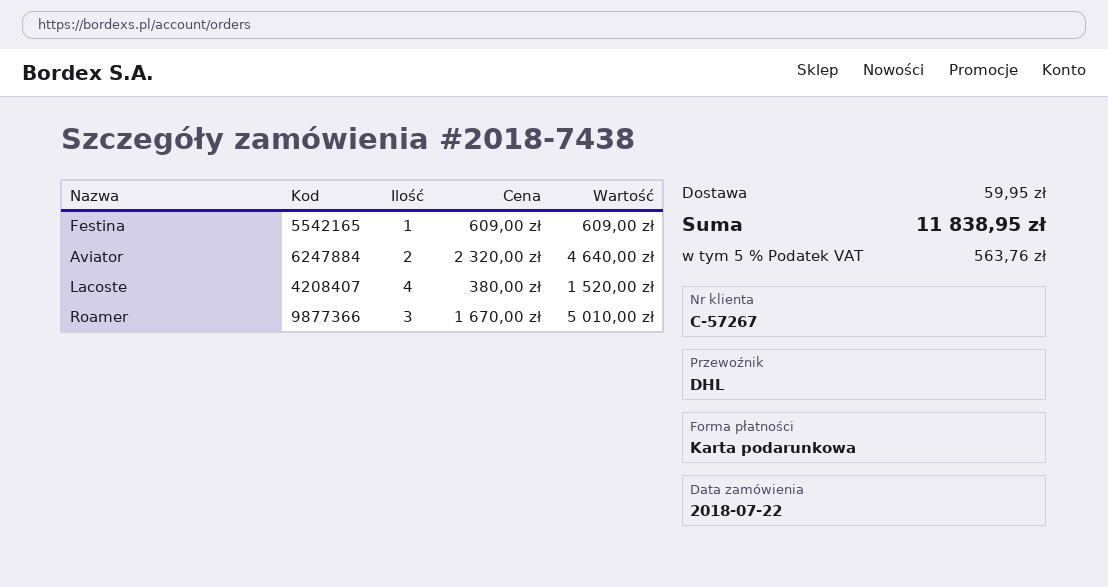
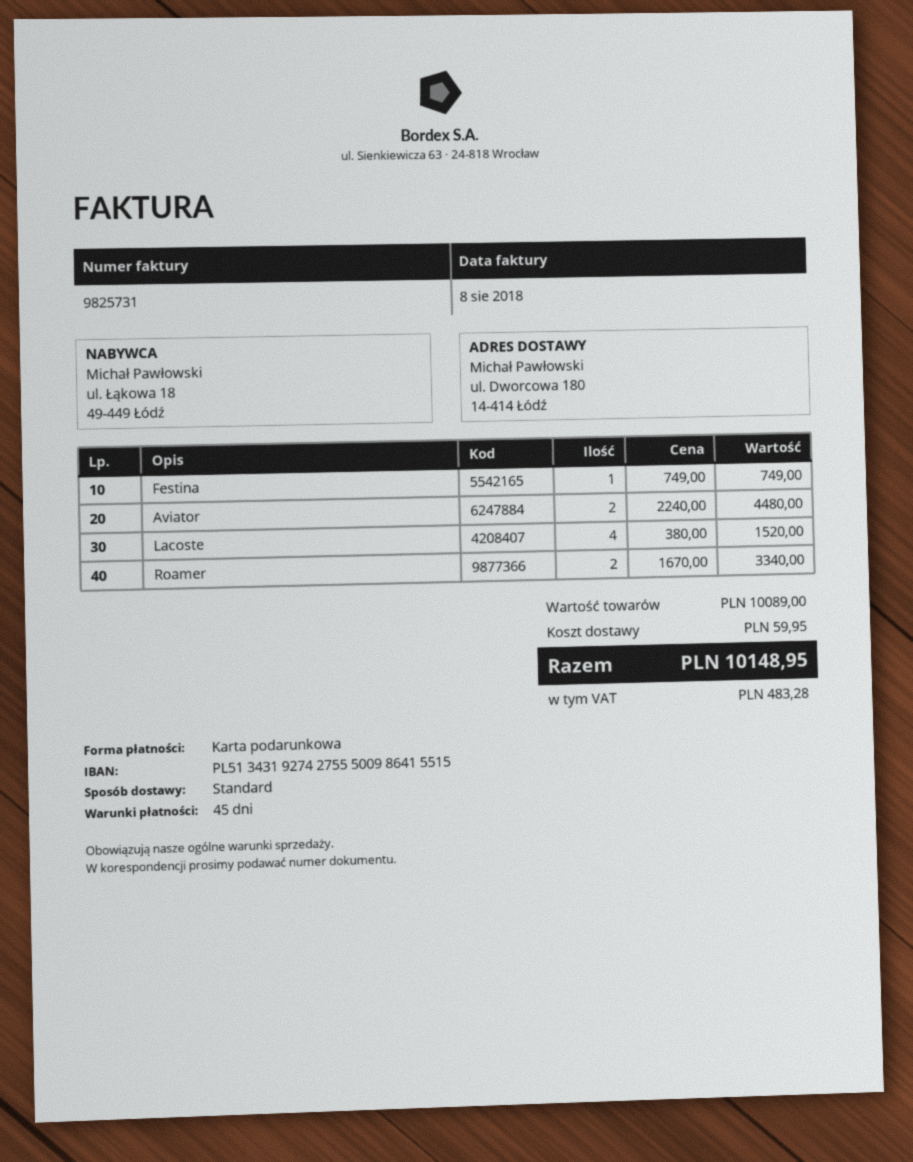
shipping method: DHL -> standard
Festina: 1 x 609.00 = 609.00 -> 1 x 749.00 = 749.00
Aviator: 2 x 2320.00 = 4640.00 -> 2 x 2240.00 = 4480.00
Roamer: 3 x 1670.00 = 5010.00 -> 2 x 1670.00 = 3340.00
tax: 563.76 -> 483.28
total: 11838.95 -> 10148.95

